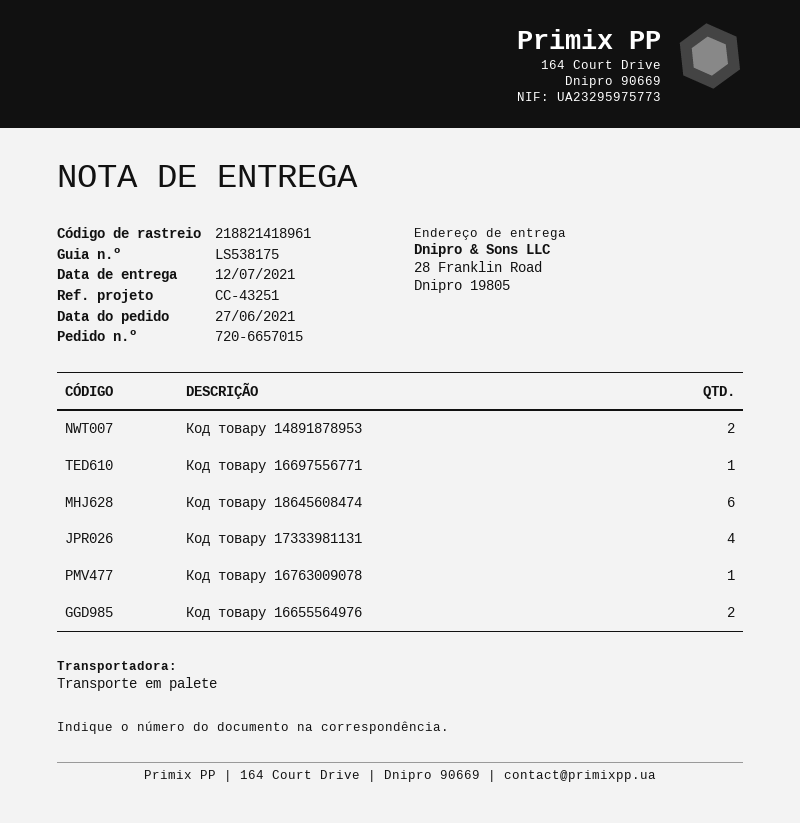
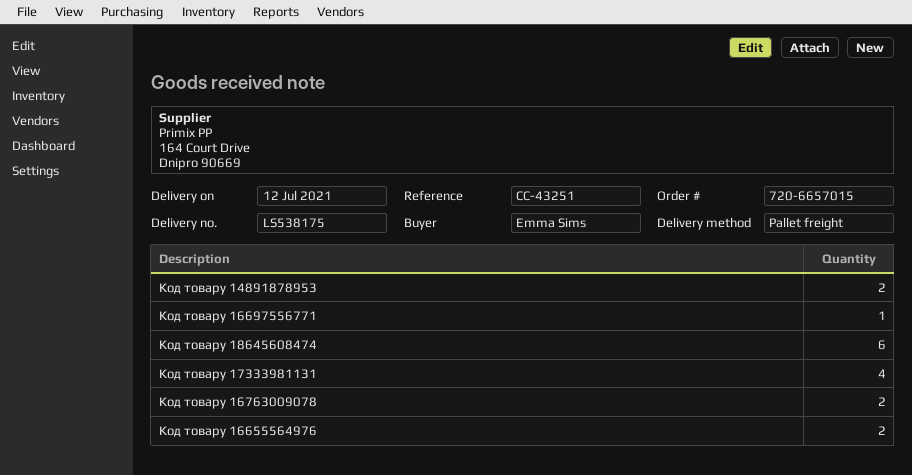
Код товару 16763009078: 1 -> 2

